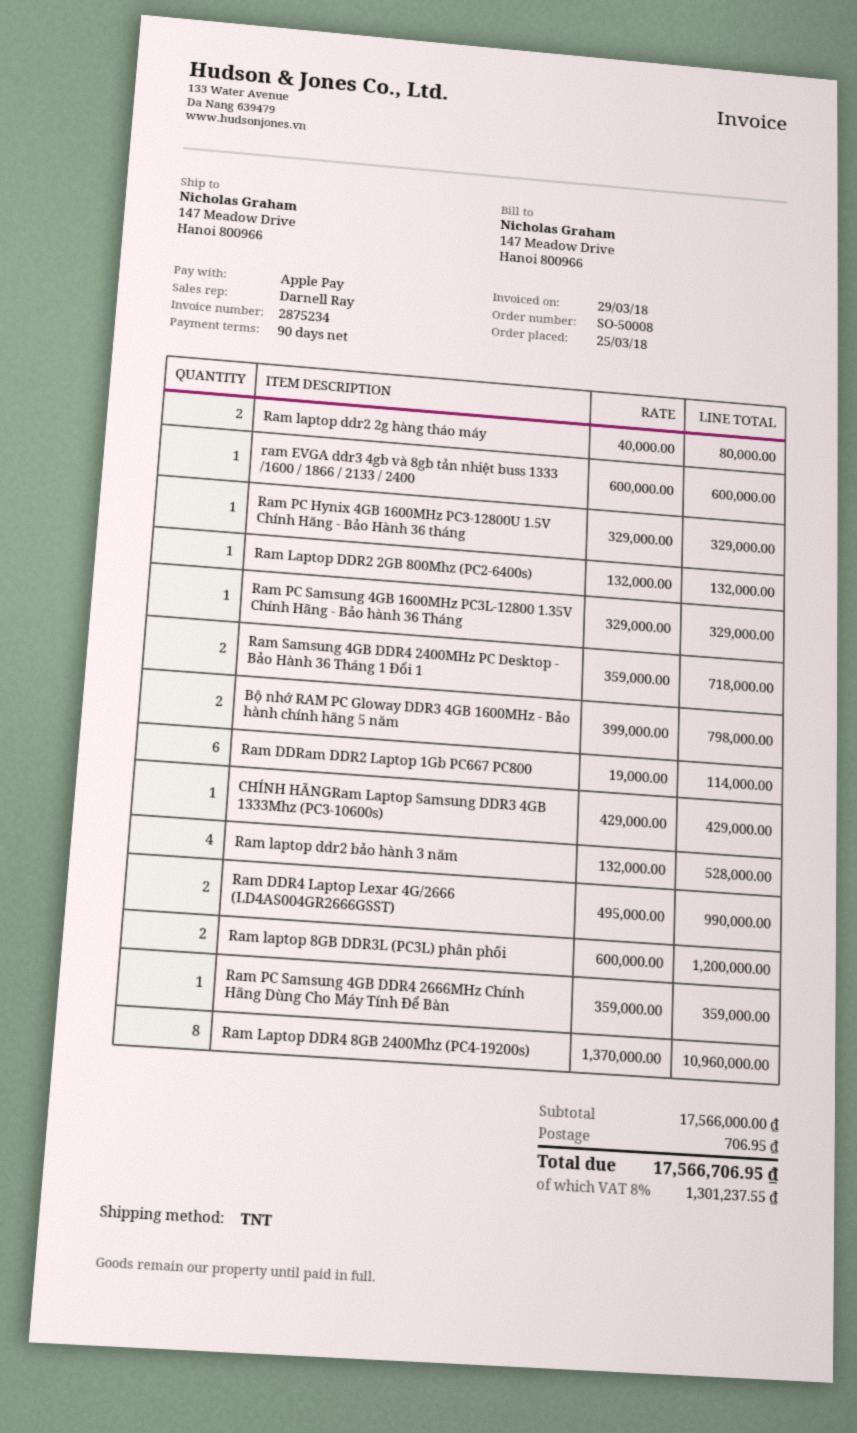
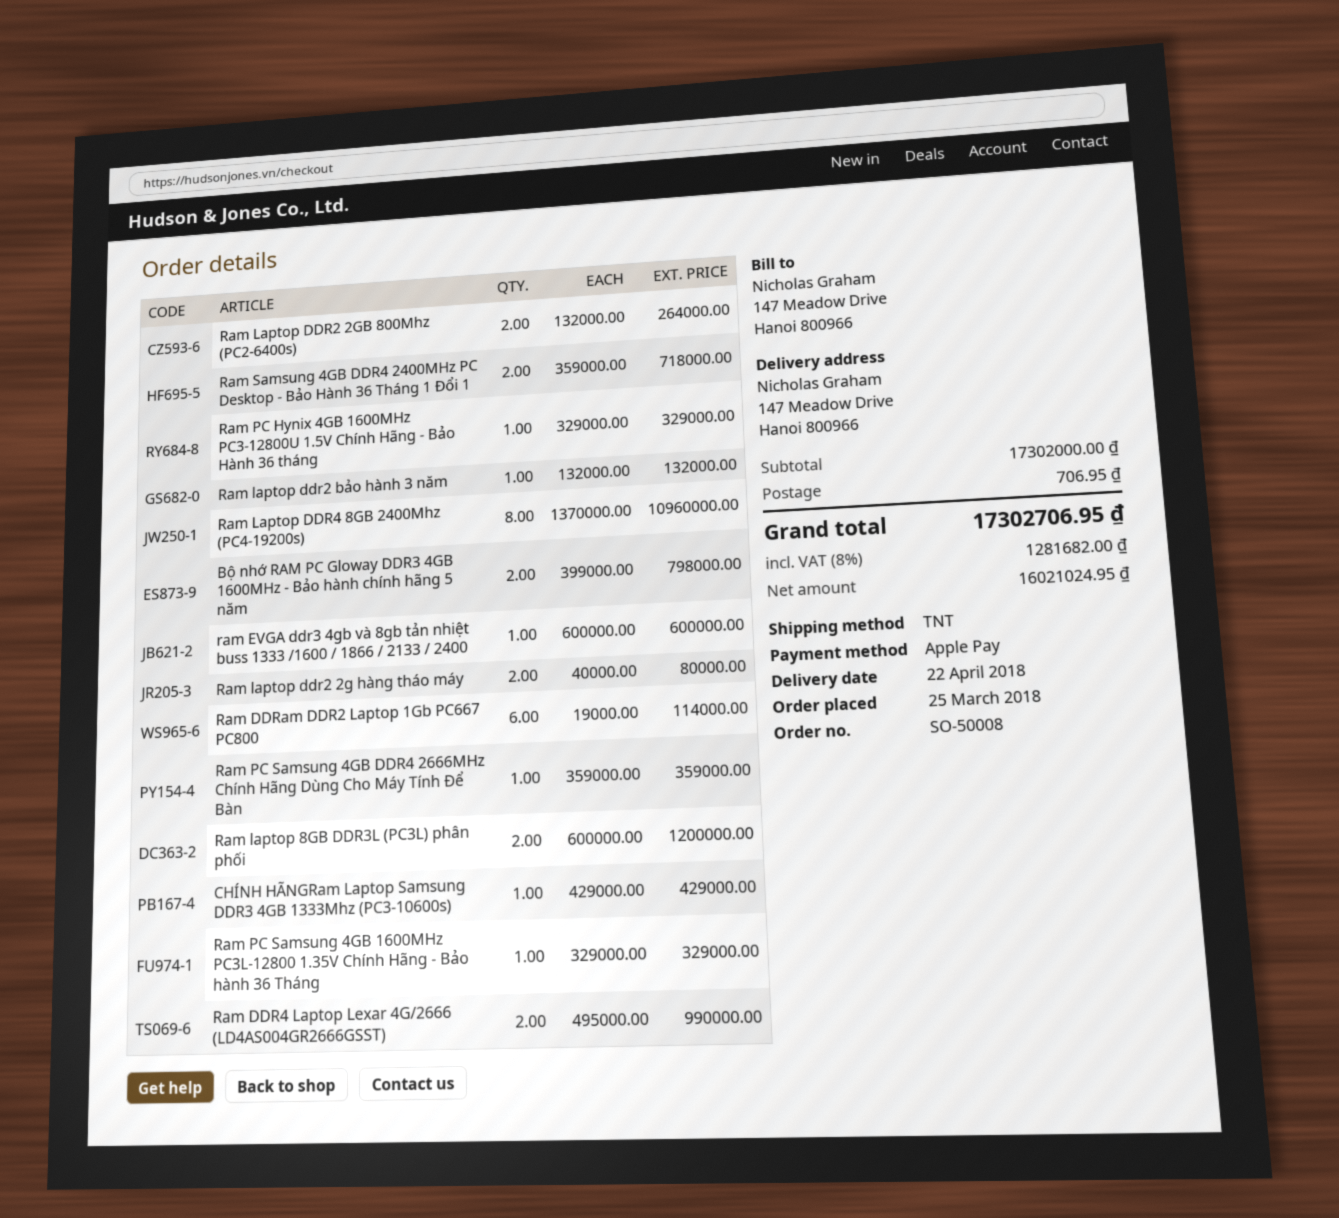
Ram Laptop DDR2 2GB 800Mhz (PC2-6400s): 1 x 132000.00 = 132000.00 -> 2 x 132000.00 = 264000.00
Ram laptop ddr2 bảo hành 3 năm: 4 x 132000.00 = 528000.00 -> 1 x 132000.00 = 132000.00
subtotal: 17566000.00 -> 17302000.00
tax: 8% = 1301237.55 -> 8% = 1281682.00
total: 17566706.95 -> 17302706.95

